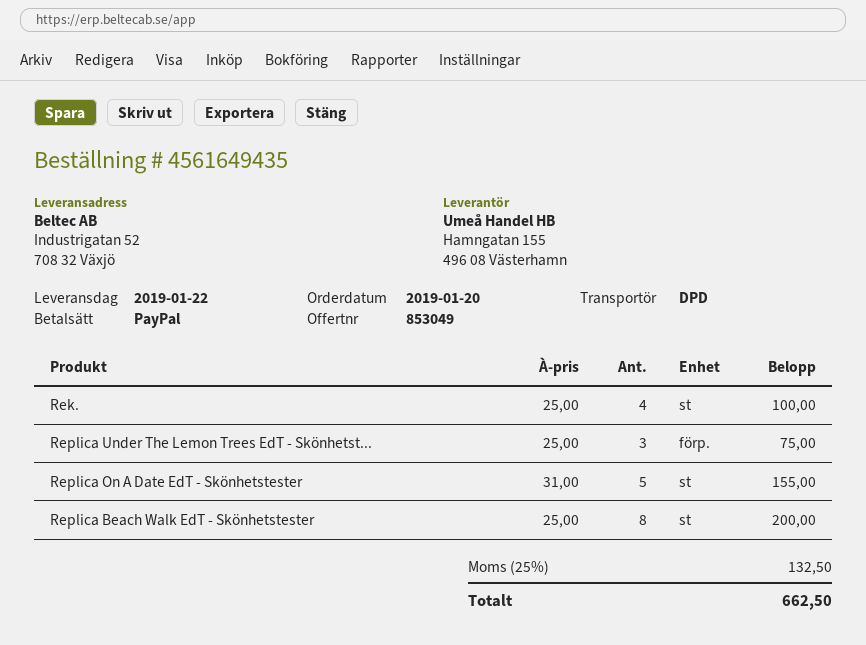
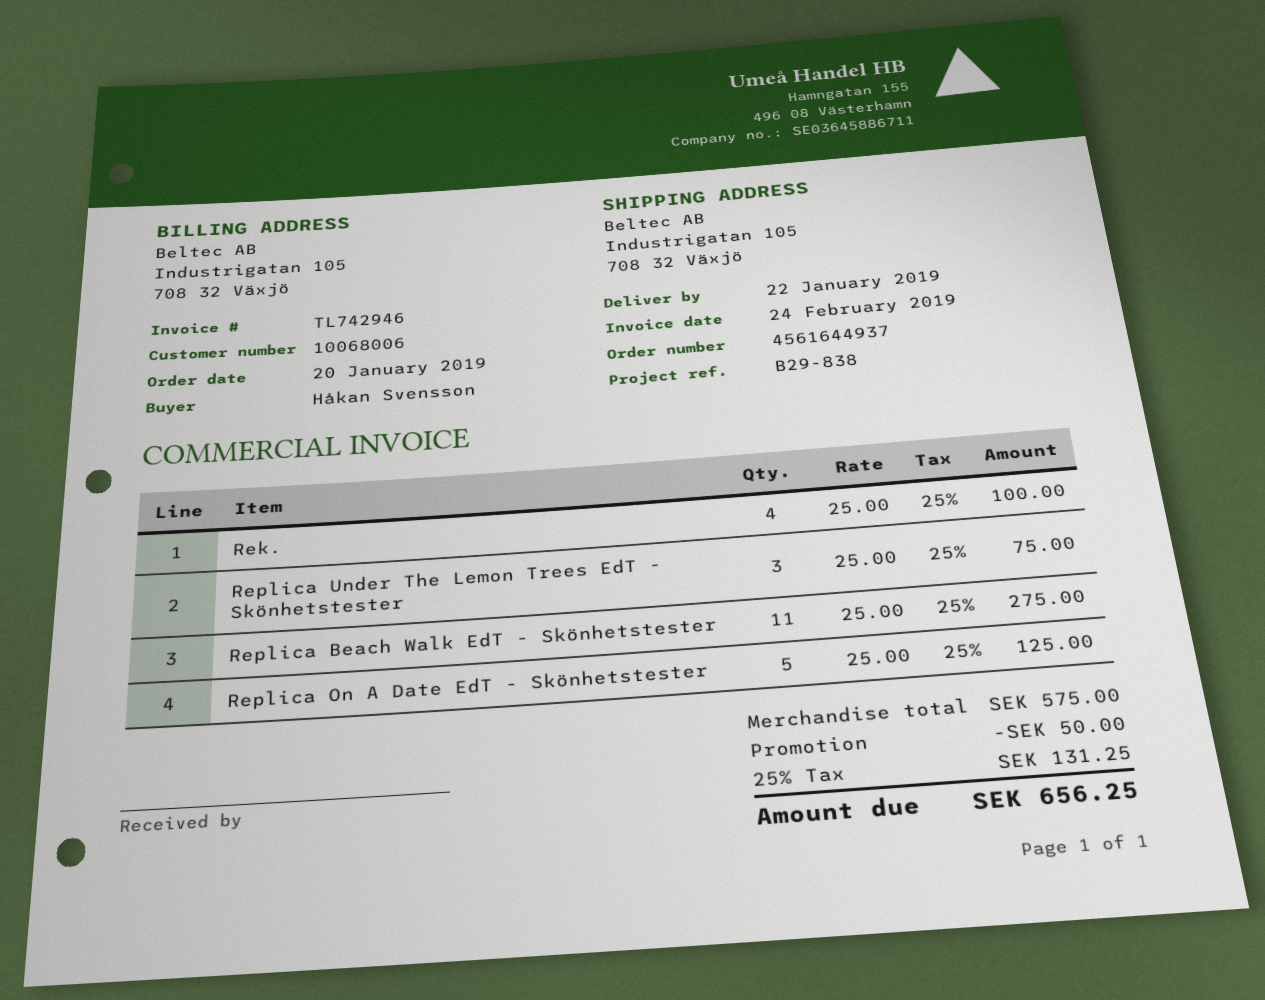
order number: 4561649435 -> 4561644937
ship to: Industrigatan 52, 708 32 Växjö -> Industrigatan 105, 708 32 Växjö
Replica On A Date EdT - Skönhetstester: 5 x 31.00 = 155.00 -> 5 x 25.00 = 125.00
Replica Beach Walk EdT - Skönhetstester: 8 x 25.00 = 200.00 -> 11 x 25.00 = 275.00
discount: none -> 50.00
tax: 25% = 132.50 -> 25% = 131.25
total: 662.50 -> 656.25

